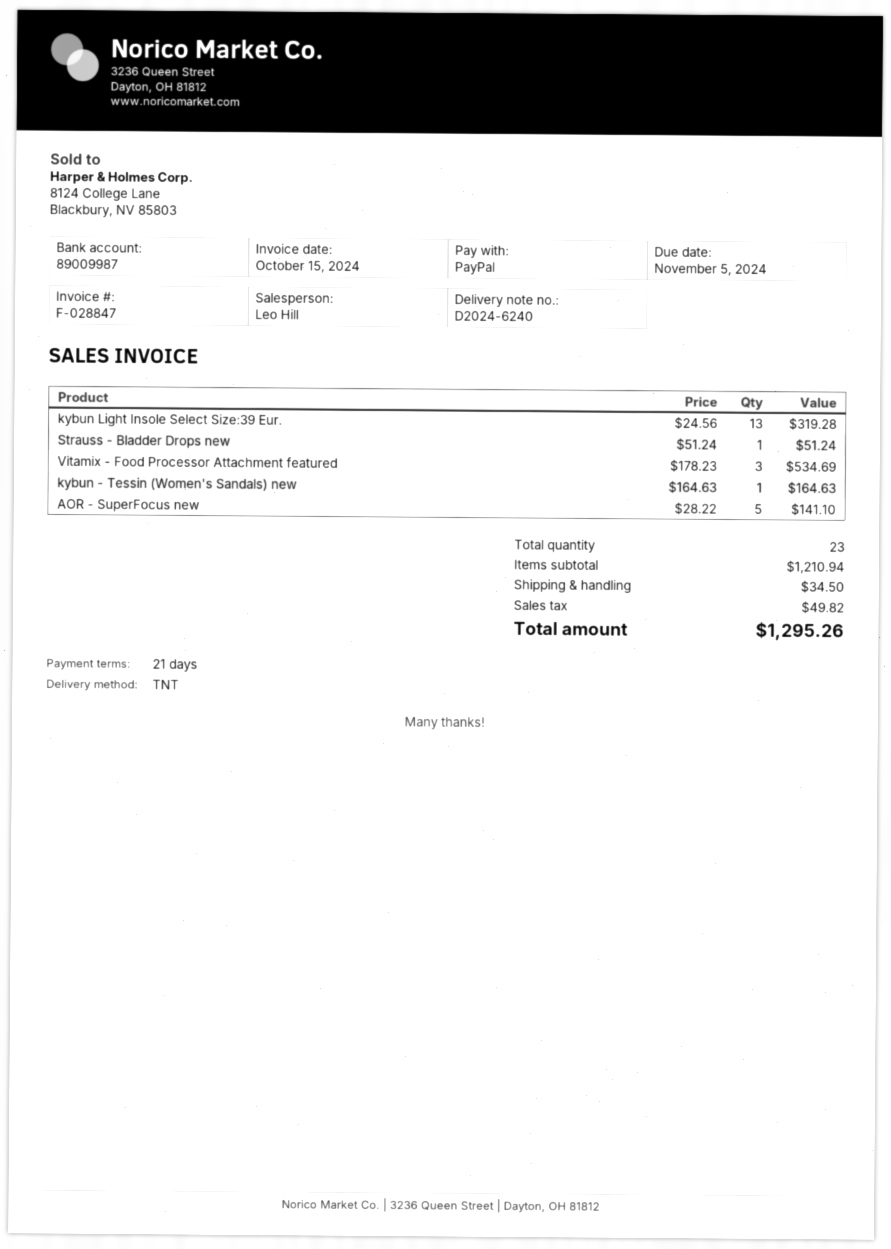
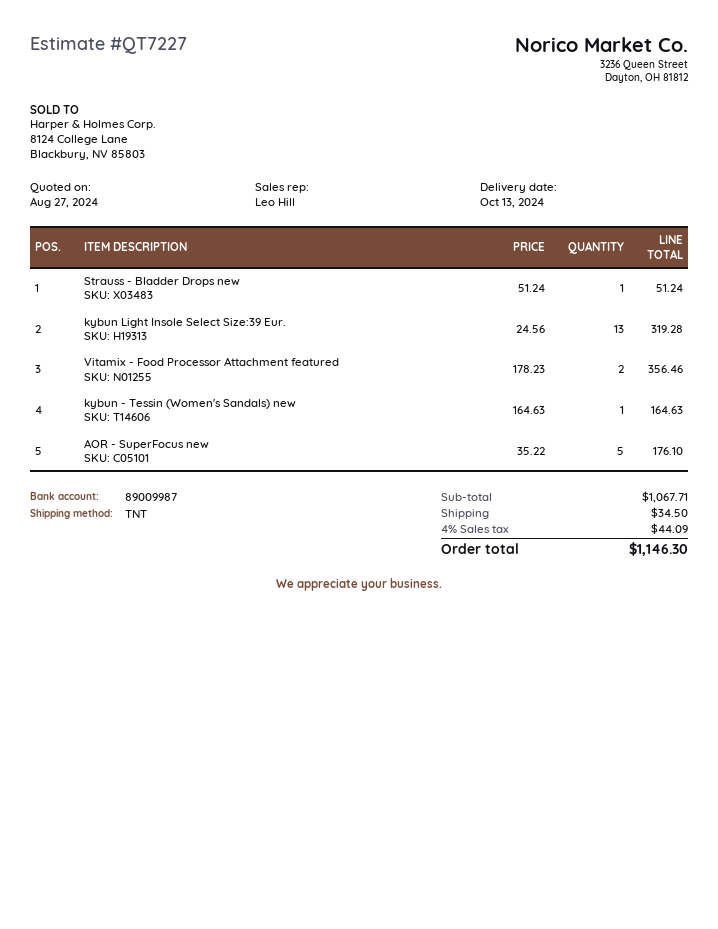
Vitamix - Food Processor Attachment featured: 3 x 178.23 = 534.69 -> 2 x 178.23 = 356.46
AOR - SuperFocus new: 5 x 28.22 = 141.10 -> 5 x 35.22 = 176.10
subtotal: 1210.94 -> 1067.71
tax: 49.82 -> 44.09
total: 1295.26 -> 1146.30

